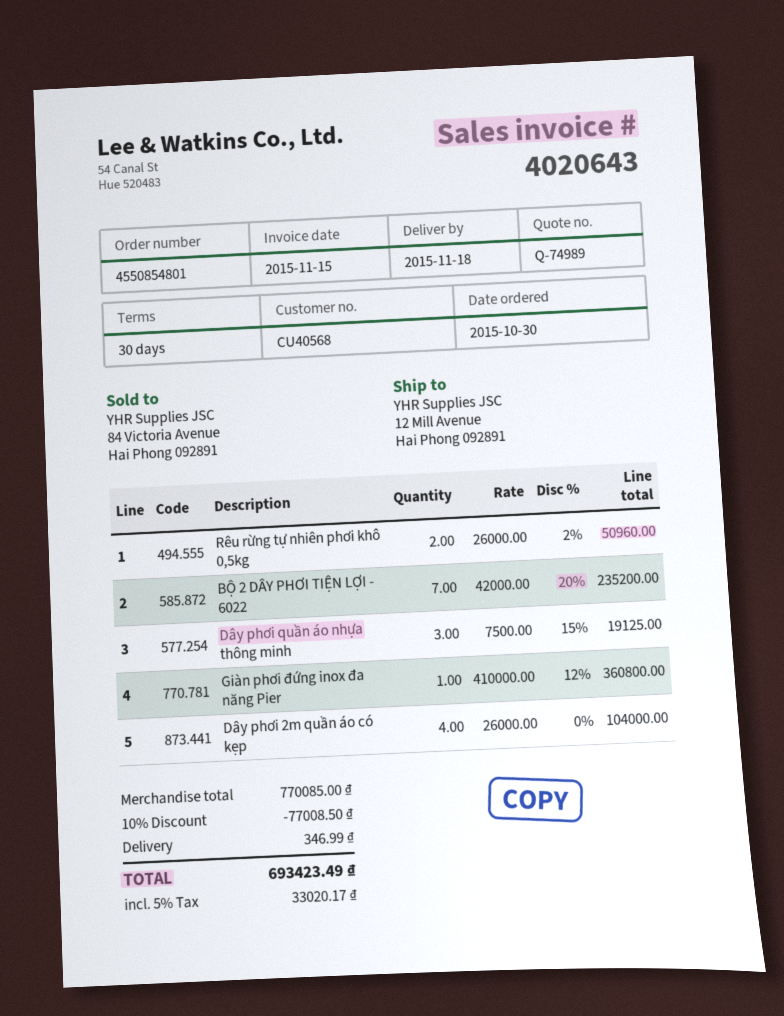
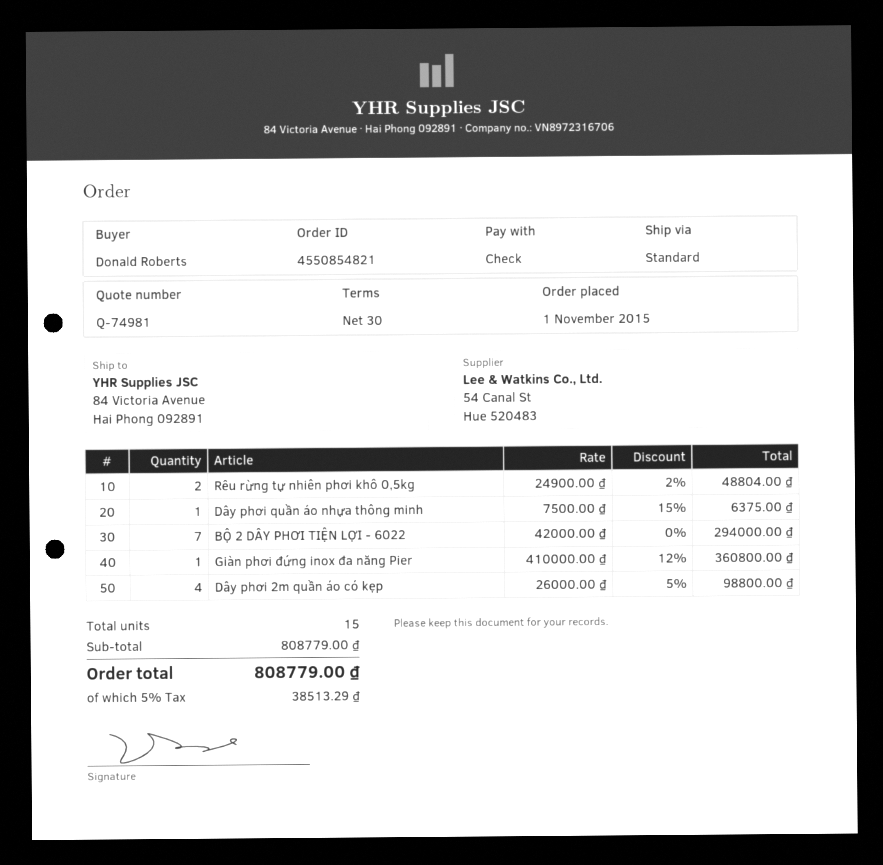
quote number: Q-74989 -> Q-74981
order number: 4550854801 -> 4550854821
order date: 2015-10-30 -> 2015-11-01
ship to: 12 Mill Avenue, Hai Phong 092891 -> 84 Victoria Avenue, Hai Phong 092891
Rêu rừng tự nhiên phơi khô 0,5kg: 2 x 26000.00 - 2% = 50960.00 -> 2 x 24900.00 - 2% = 48804.00
BỘ 2 DÂY PHƠI TIỆN LỢI - 6022: 7 x 42000.00 - 20% = 235200.00 -> 7 x 42000.00 = 294000.00
Dây phơi quần áo nhựa thông minh: 3 x 7500.00 - 15% = 19125.00 -> 1 x 7500.00 - 15% = 6375.00
Dây phơi 2m quần áo có kẹp: 4 x 26000.00 = 104000.00 -> 4 x 26000.00 - 5% = 98800.00
subtotal: 770085.00 -> 808779.00
discount: 10% = 77008.50 -> none
shipping: 346.99 -> none
tax: 5% = 33020.17 -> 5% = 38513.29
total: 693423.49 -> 808779.00

